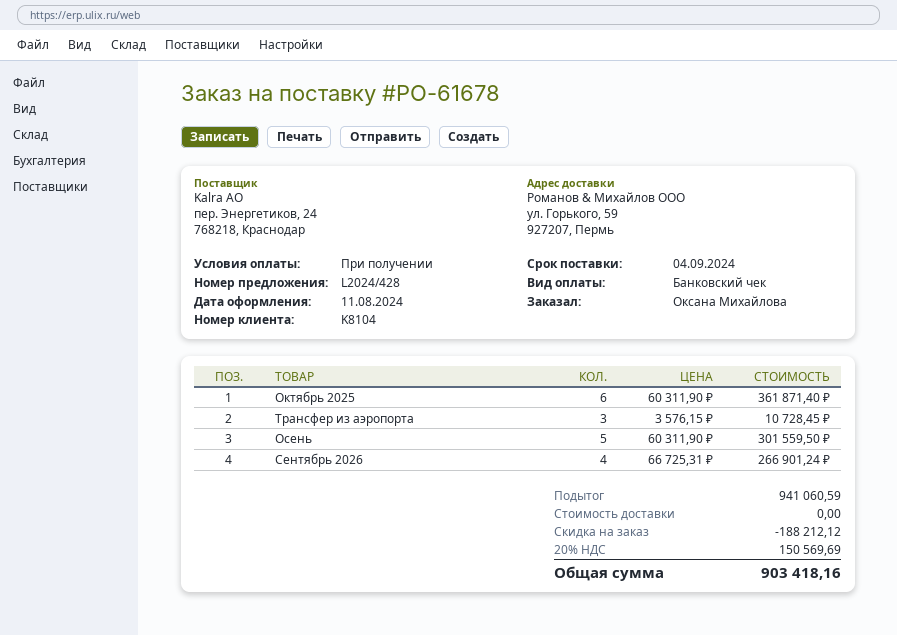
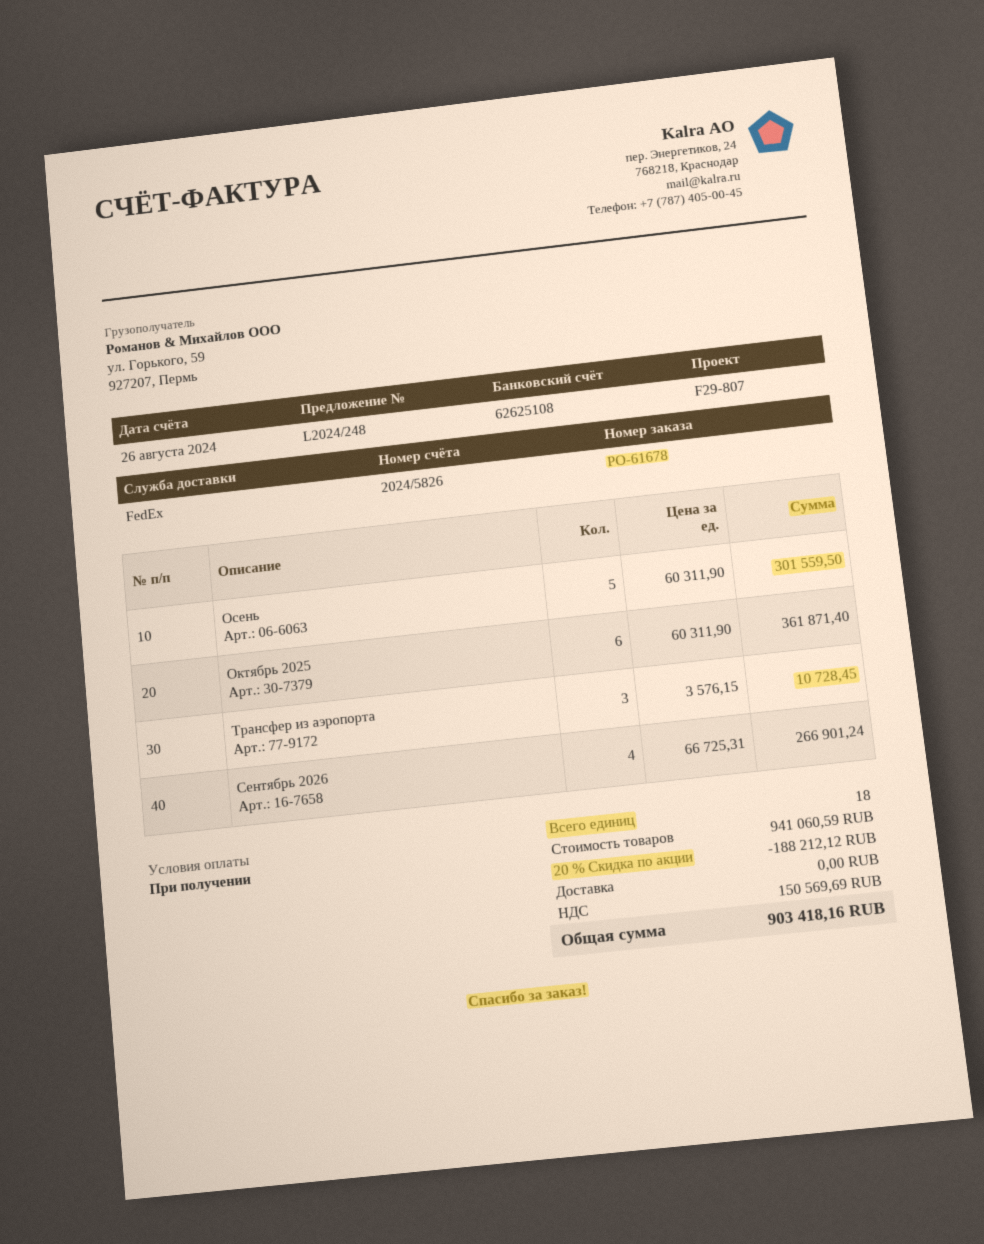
quote number: L2024/428 -> L2024/248

